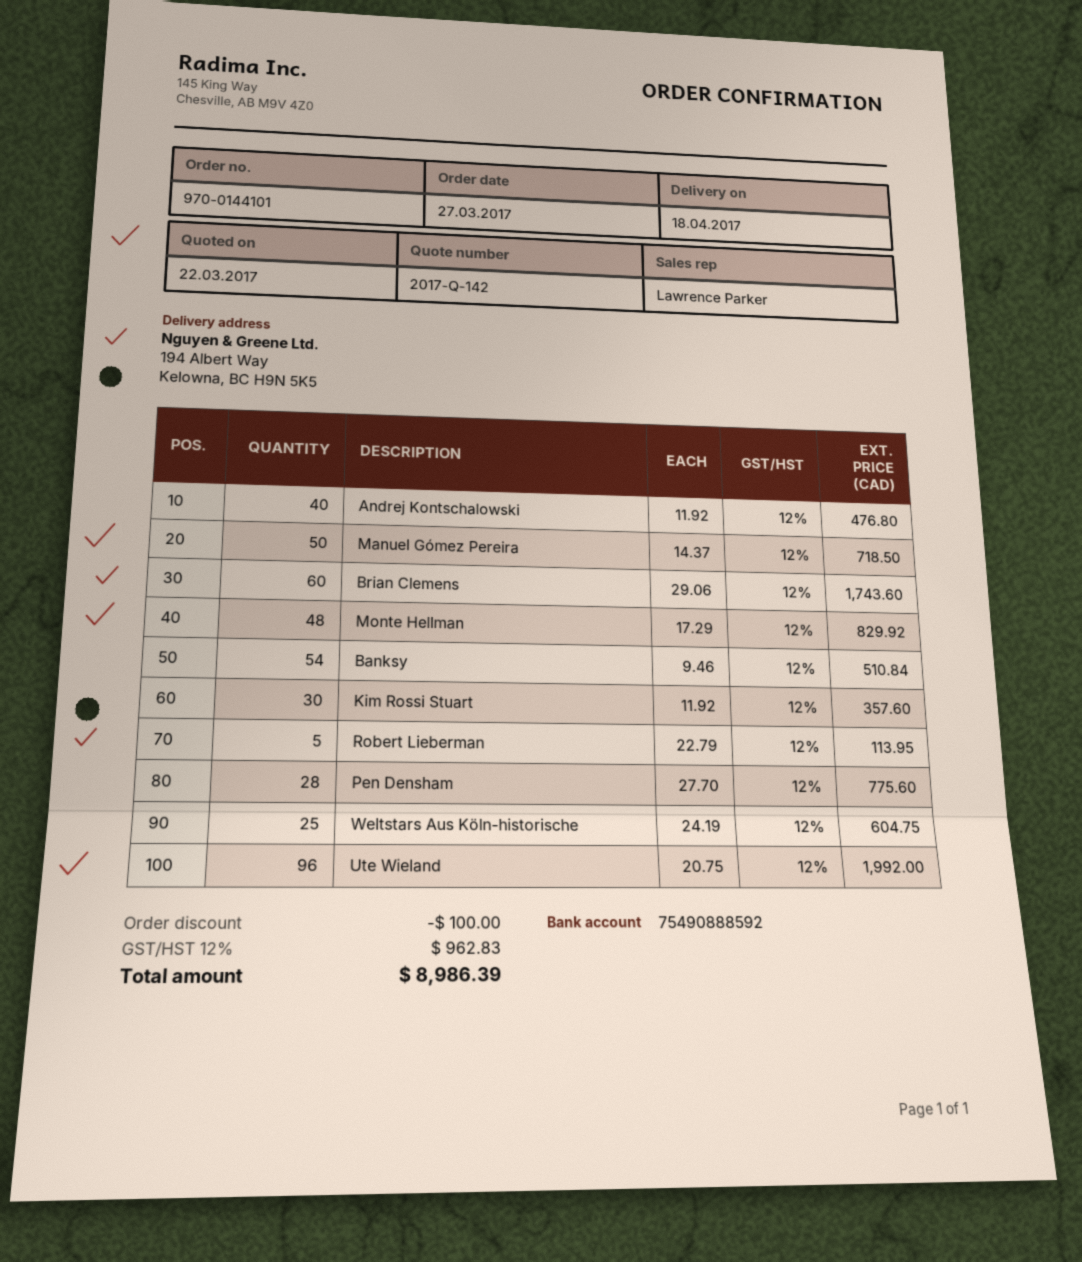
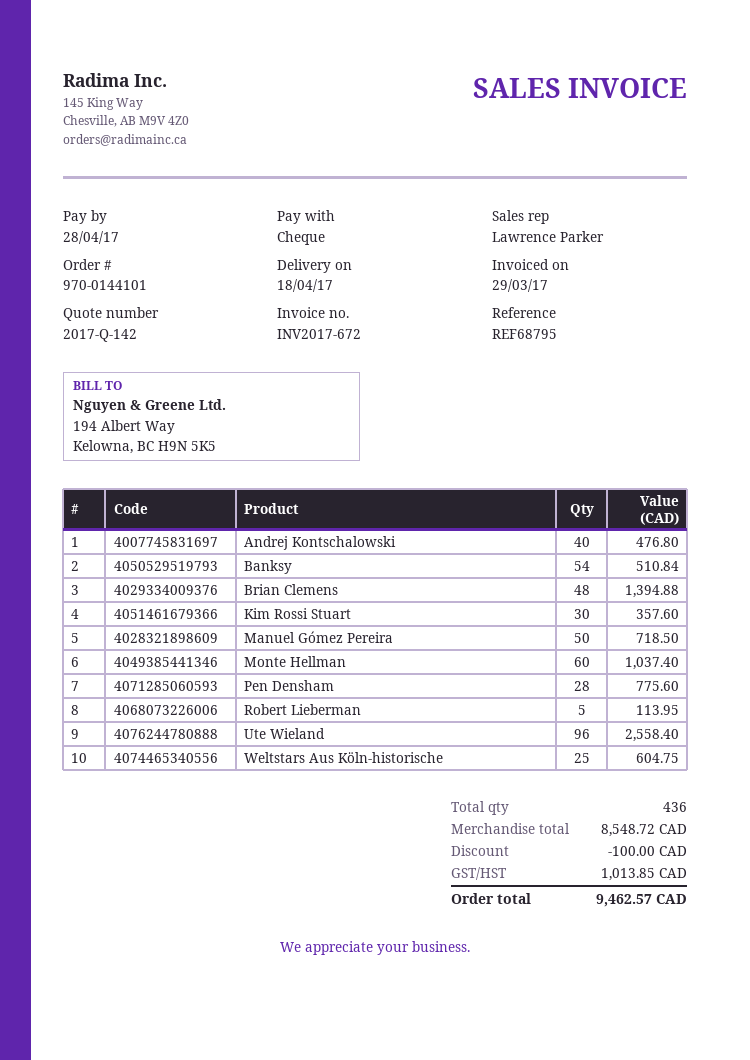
Brian Clemens: 60 for 1743.60 -> 48 for 1394.88
Monte Hellman: 48 for 829.92 -> 60 for 1037.40
Ute Wieland: 96 for 1992.00 -> 96 for 2558.40
tax: 962.83 -> 1013.85
total: 8986.39 -> 9462.57

